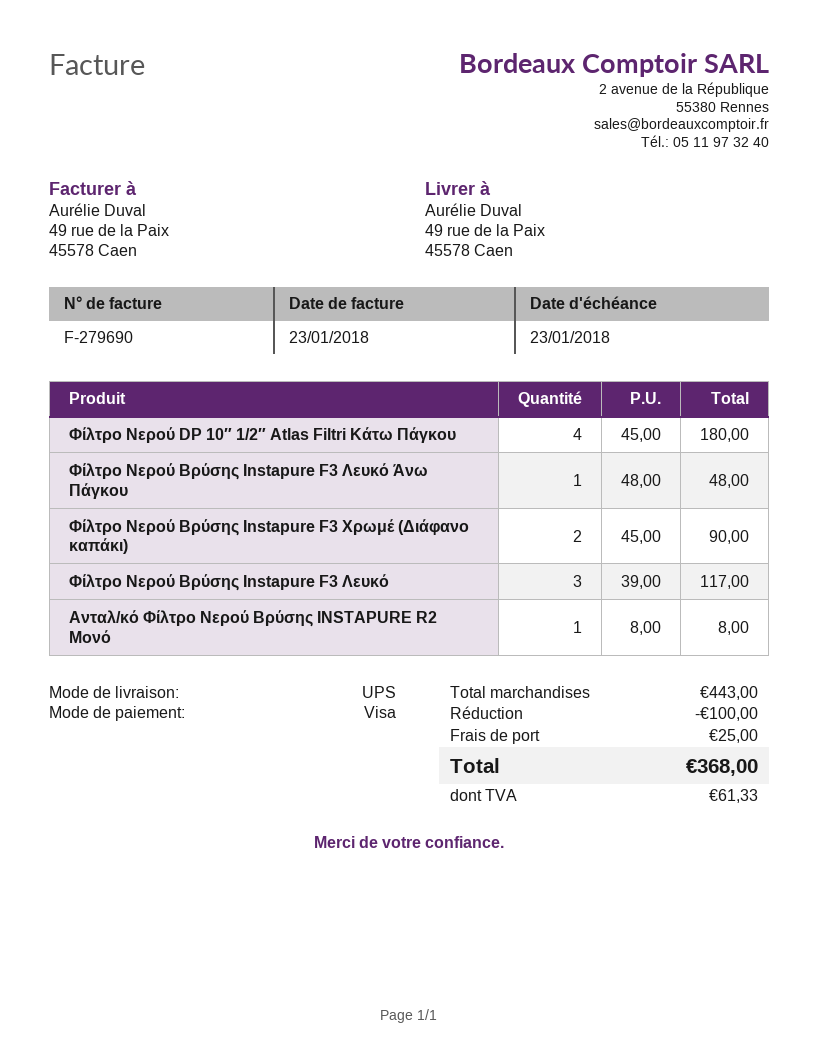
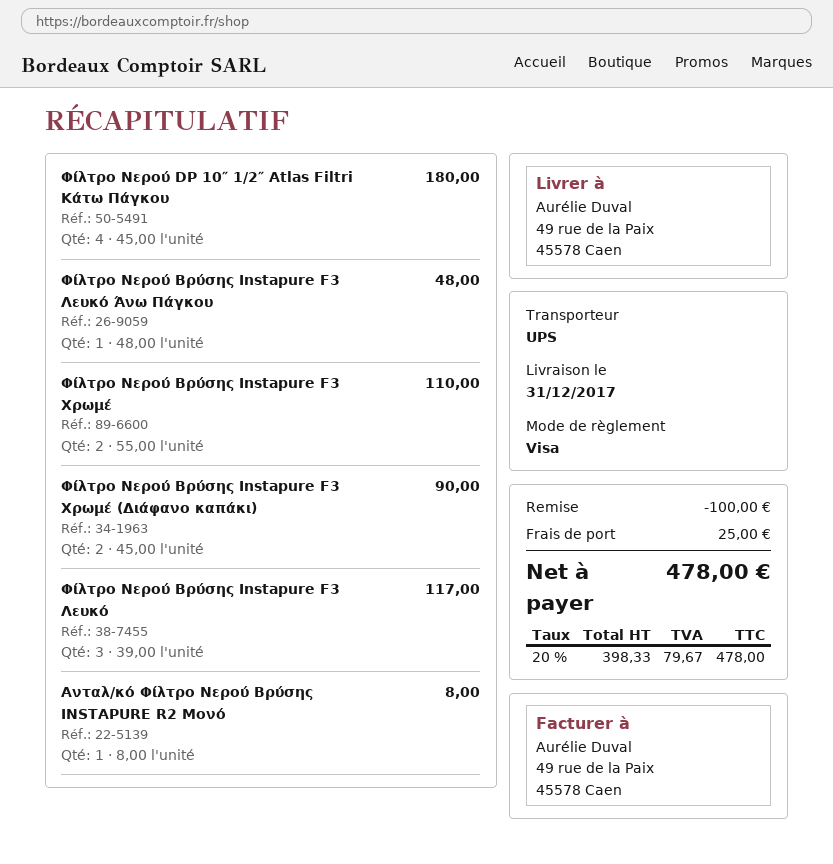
Φίλτρο Νερού Βρύσης Ιnstapure F3 Χρωμέ: none -> 2 x 55.00 = 110.00
tax: 61.33 -> 79.67
total: 368.00 -> 478.00

